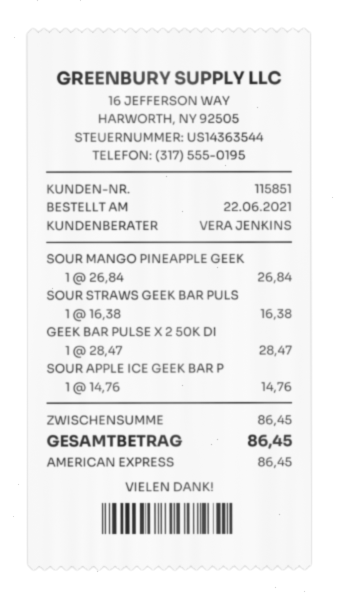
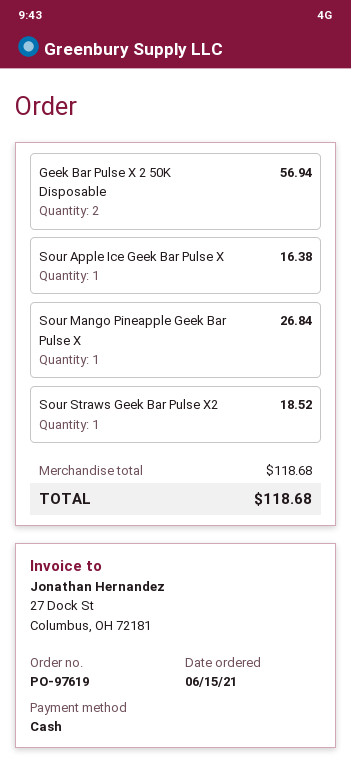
order date: 2021-06-22 -> 2021-06-15
payment method: American Express -> cash
SOUR STRAWS GEEK BAR PULS: 1 for 16.38 -> 1 for 18.52
GEEK BAR PULSE X 2 50K DI: 1 for 28.47 -> 2 for 56.94
SOUR APPLE ICE GEEK BAR P: 1 for 14.76 -> 1 for 16.38
subtotal: 86.45 -> 118.68
total: 86.45 -> 118.68

